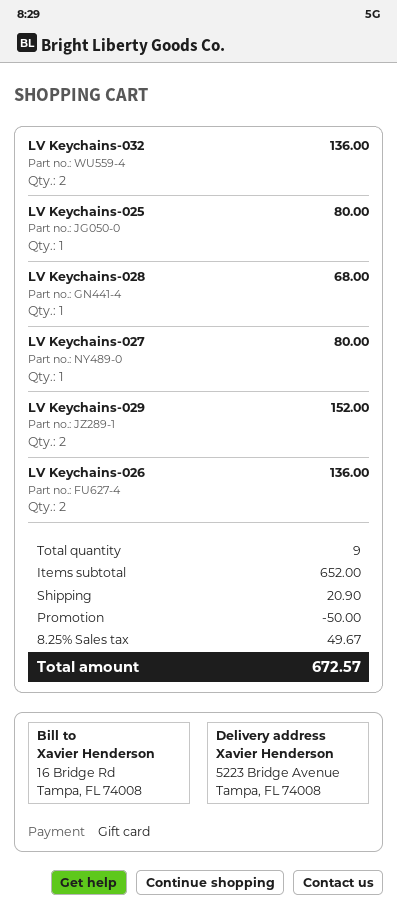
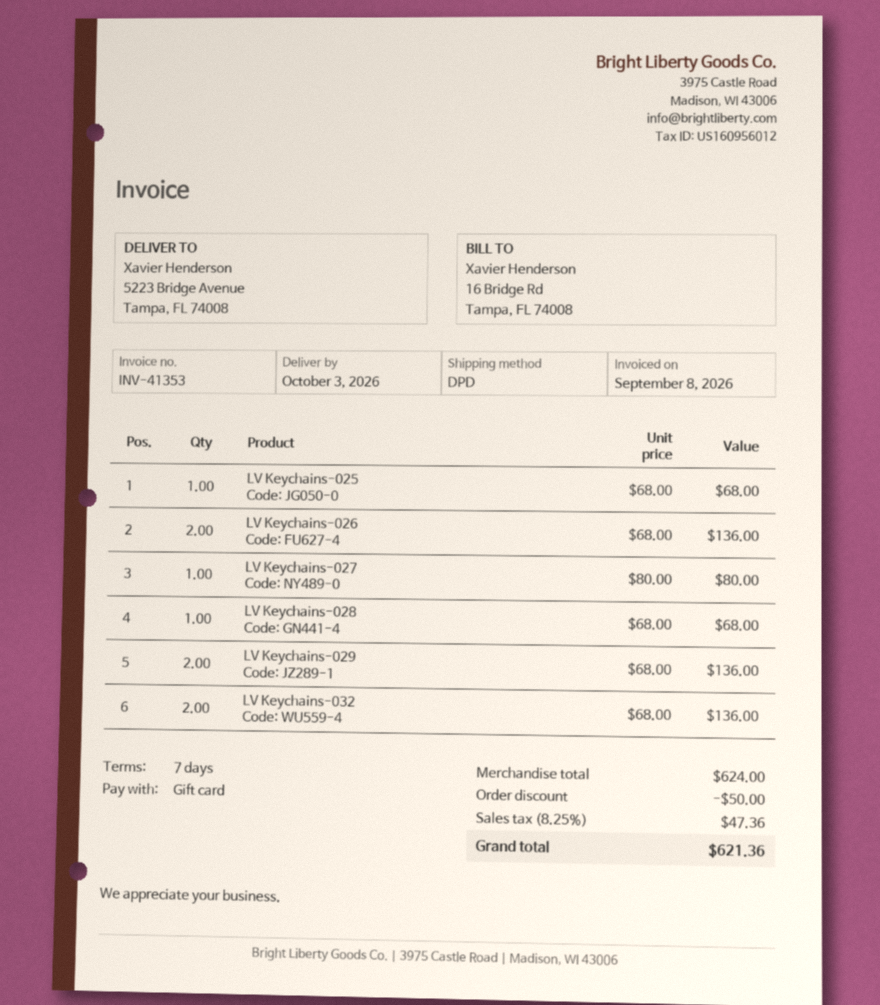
LV Keychains-025: 1 for 80.00 -> 1 for 68.00
LV Keychains-029: 2 for 152.00 -> 2 for 136.00
subtotal: 652.00 -> 624.00
shipping: 20.90 -> none
tax: 8.25% = 49.67 -> 8.25% = 47.36
total: 672.57 -> 621.36

